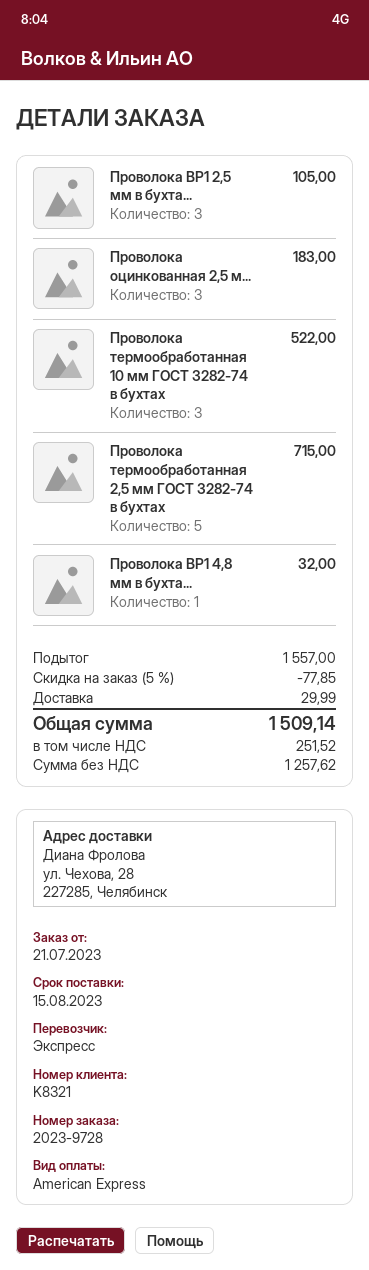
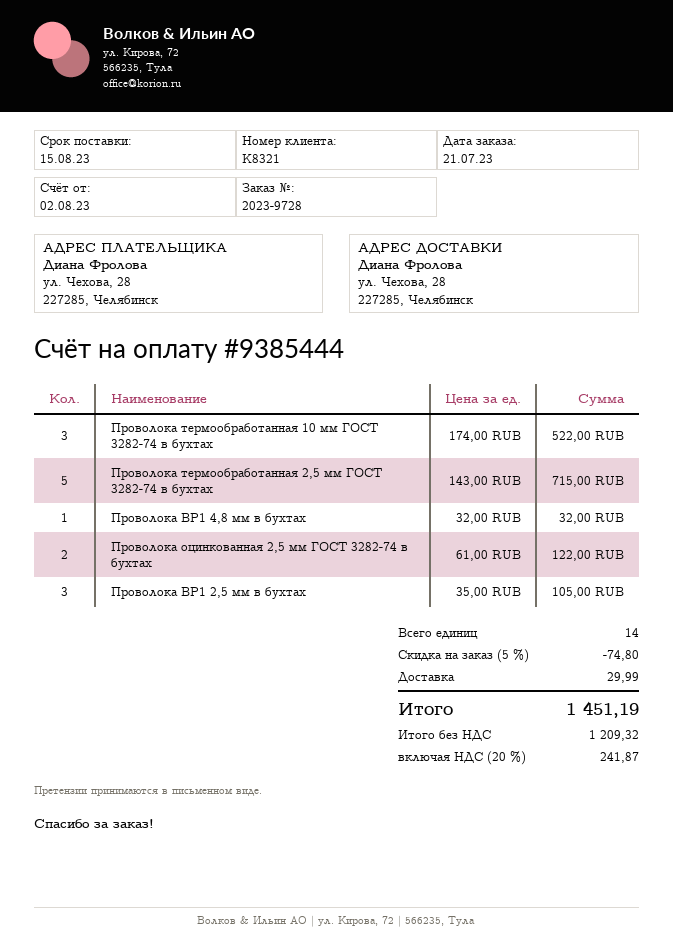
Проволока оцинкованная 2,5 м...: 3 for 183.00 -> 2 for 122.00
discount: 5% = 77.85 -> 5% = 74.80
net: 1257.62 -> 1209.32
tax: 251.52 -> 241.87
total: 1509.14 -> 1451.19

